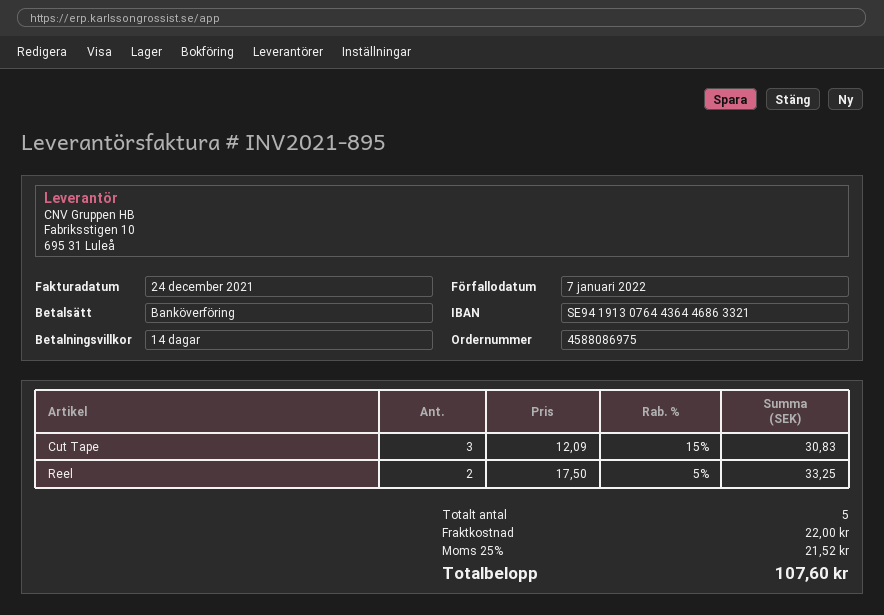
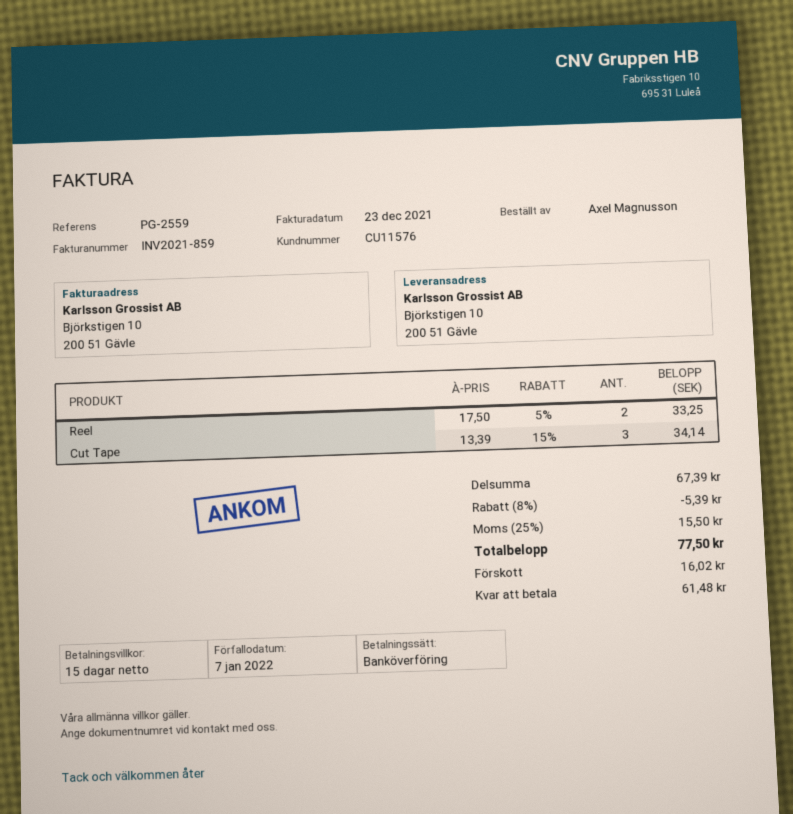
invoice number: INV2021-895 -> INV2021-859
invoice date: 2021-12-24 -> 2021-12-23
payment terms: 14 days -> 15 days
Cut Tape: 3 x 12.09 - 15% = 30.83 -> 3 x 13.39 - 15% = 34.14
discount: none -> 8% = 5.39
shipping: 22.00 -> none
tax: 25% = 21.52 -> 25% = 15.50
total: 107.60 -> 77.50

